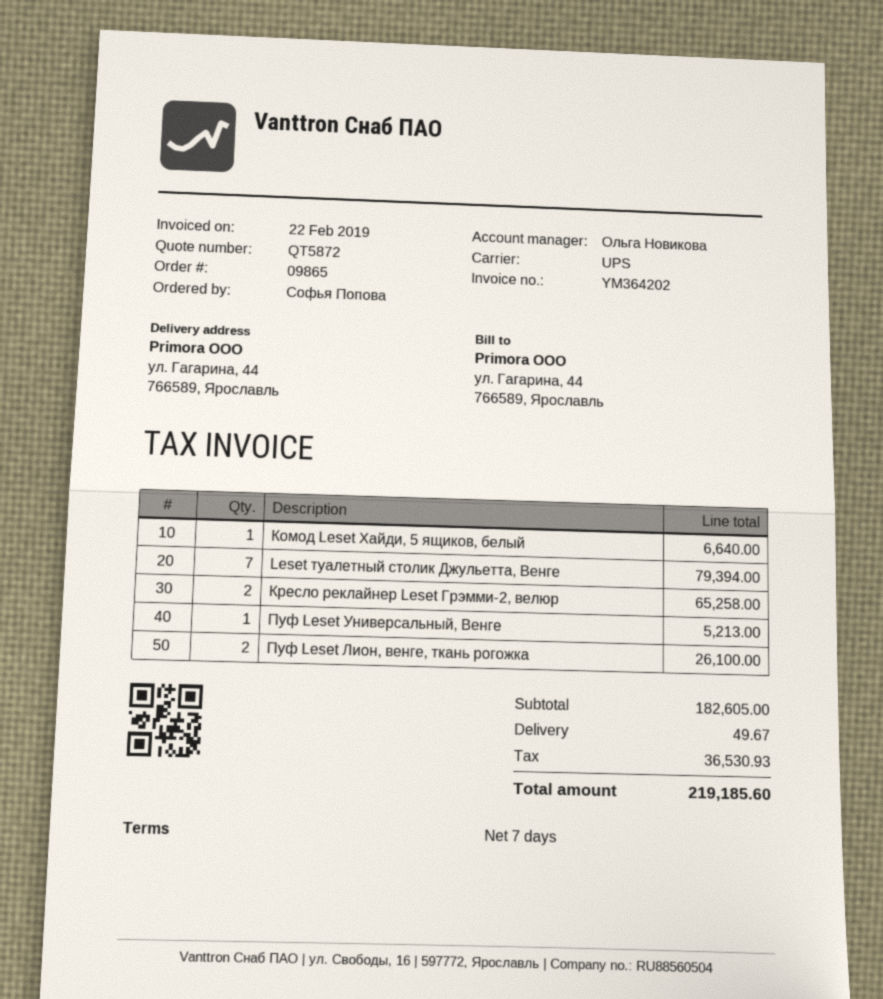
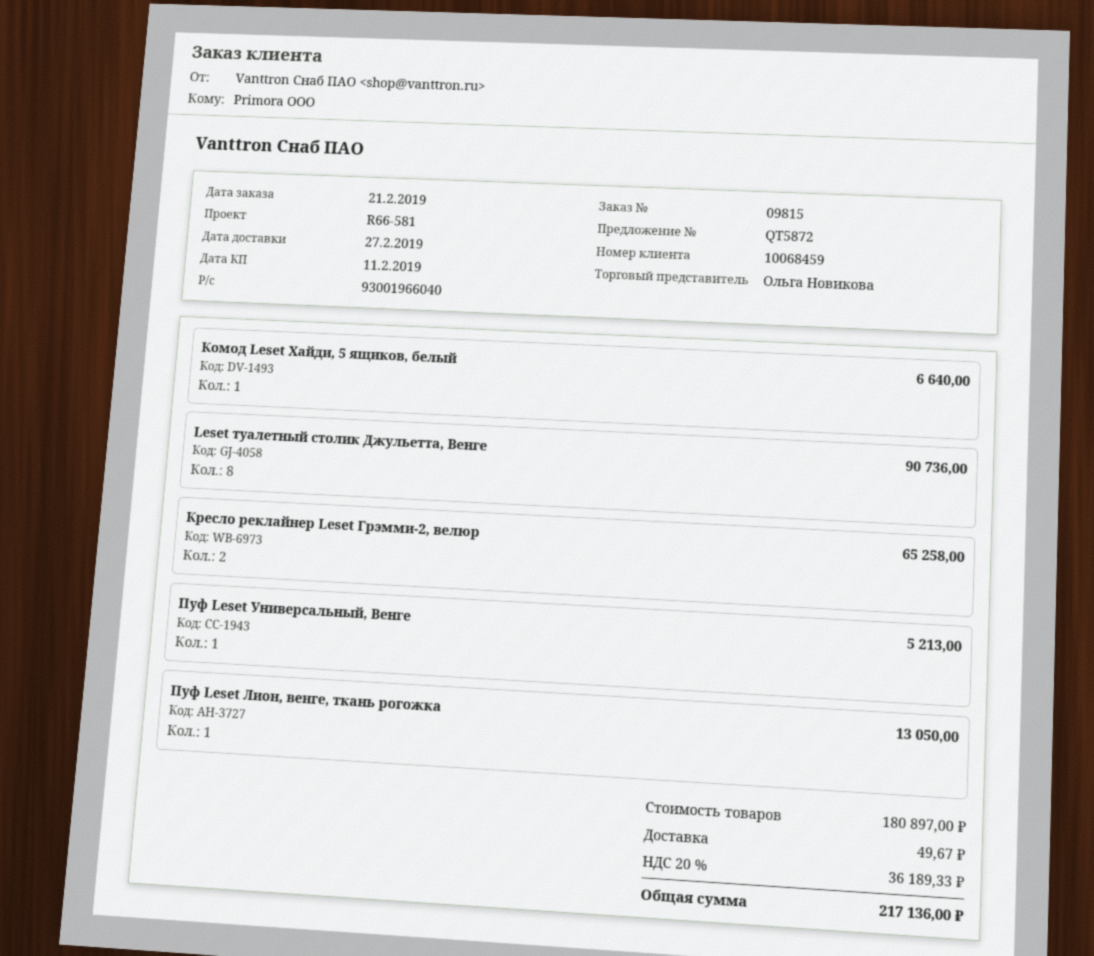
order number: 09865 -> 09815
Leset туалетный столик Джульетта, Венге: 7 for 79394.00 -> 8 for 90736.00
Пуф Leset Лион, венге, ткань рогожка: 2 for 26100.00 -> 1 for 13050.00
subtotal: 182605.00 -> 180897.00
tax: 36530.93 -> 36189.33
total: 219185.60 -> 217136.00

